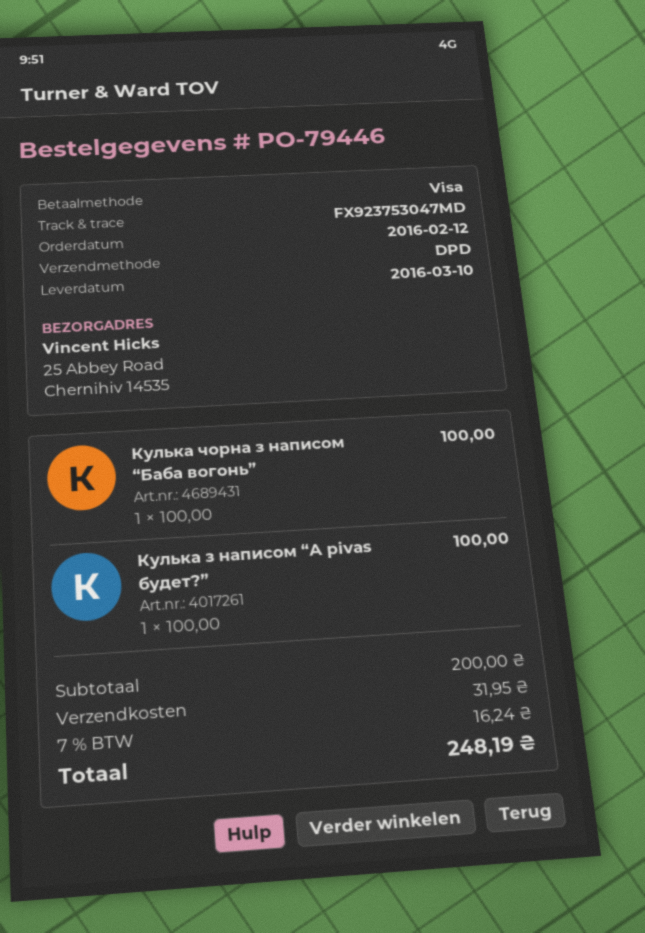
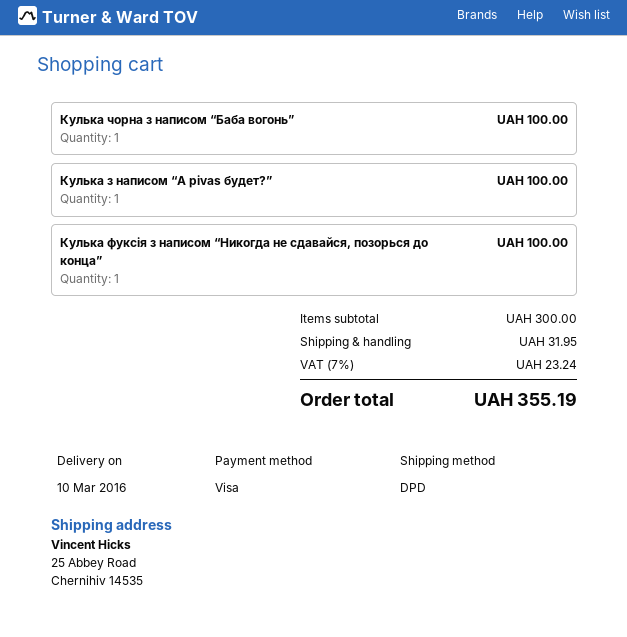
Кулька фуксія з написом “Никогда не сдавайся, позорься до конца”: none -> 1 for 100.00
subtotal: 200.00 -> 300.00
tax: 7% = 16.24 -> 7% = 23.24
total: 248.19 -> 355.19

